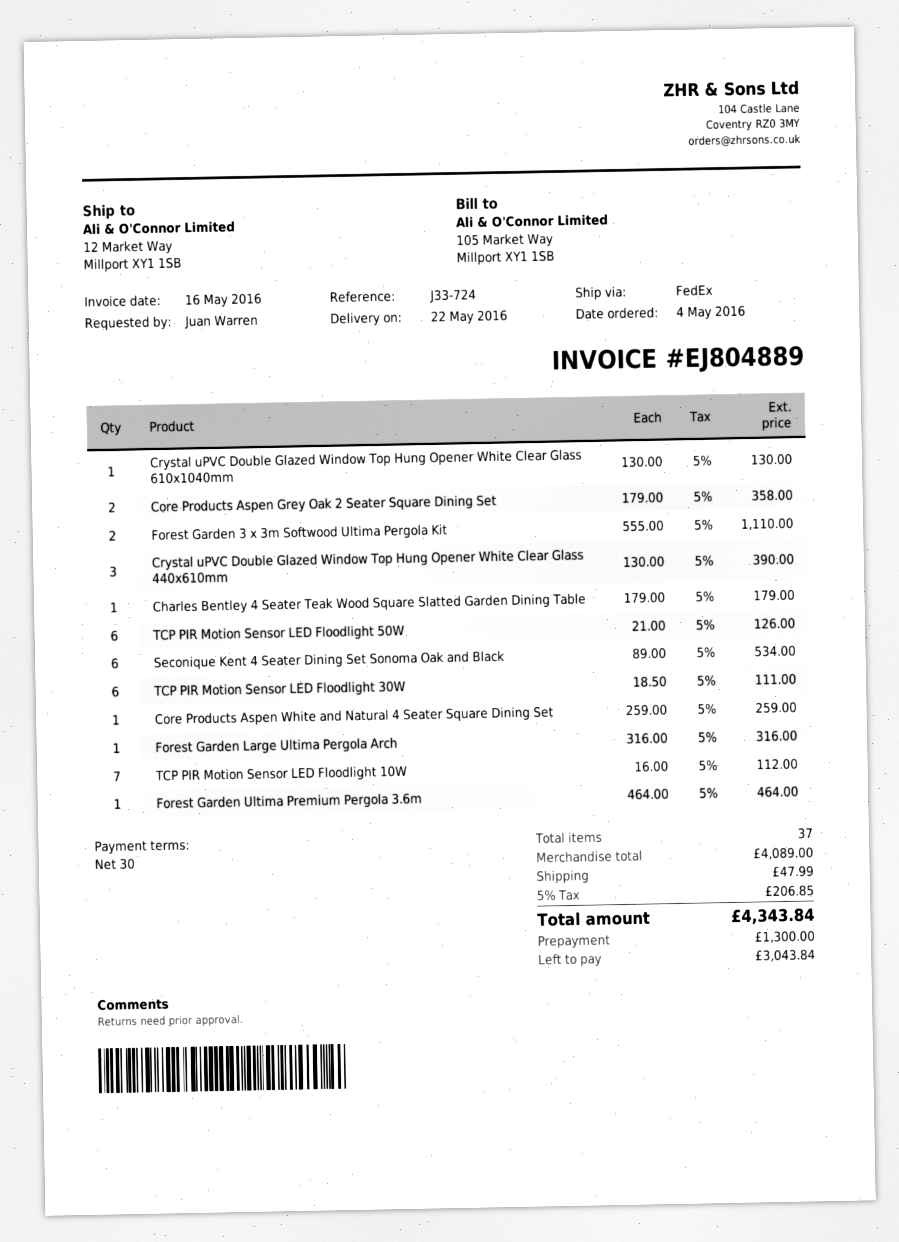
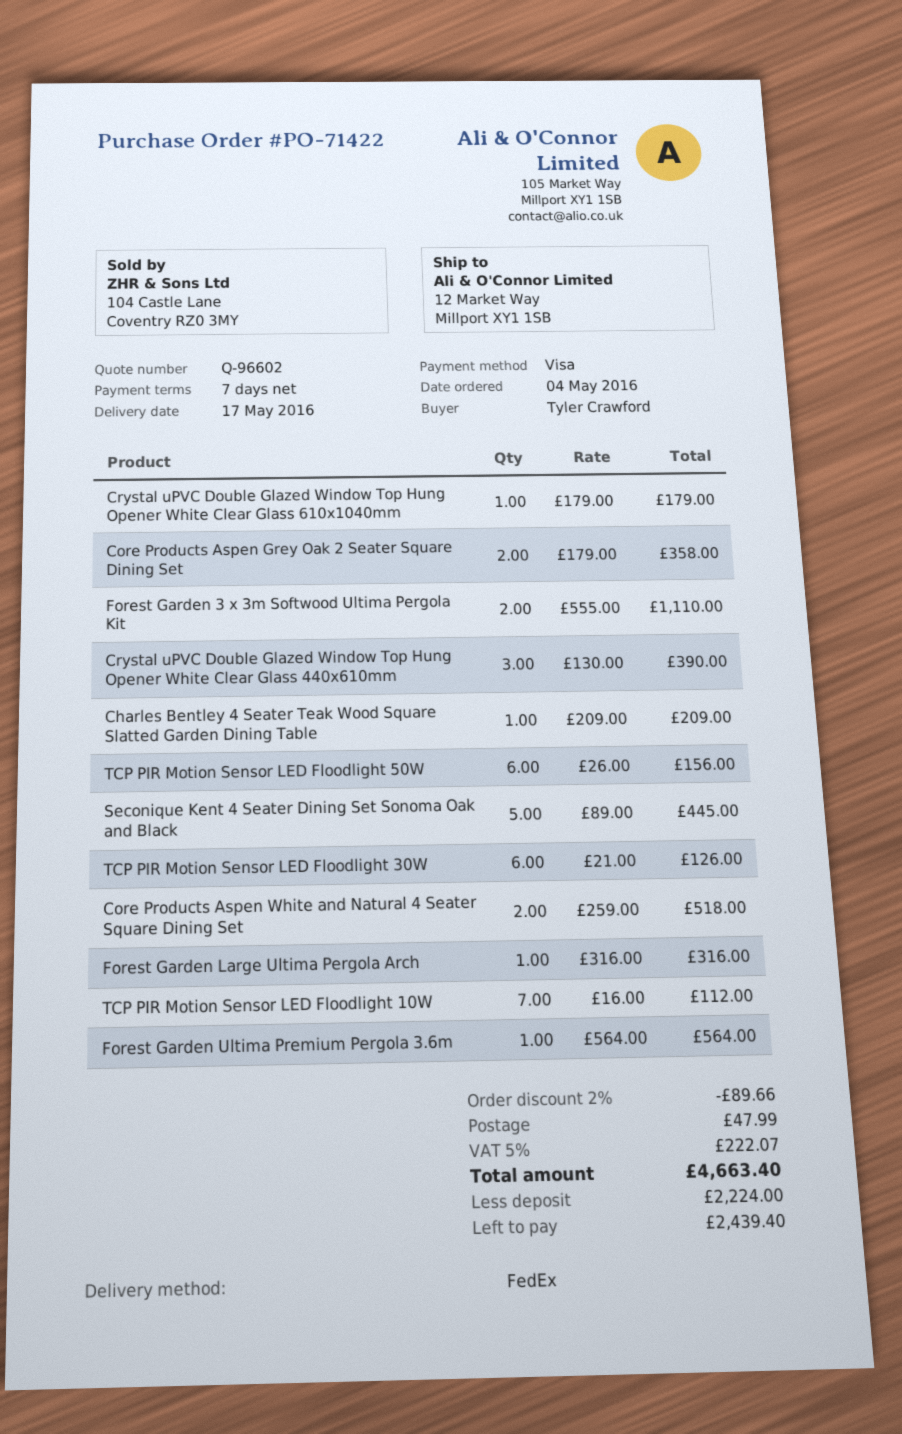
delivery date: 2016-05-22 -> 2016-05-17
payment terms: 30 days -> 7 days
ordered by: Juan Warren -> Tyler Crawford
Crystal uPVC Double Glazed Window Top Hung Opener White Clear Glass 610x1040mm: 1 x 130.00 = 130.00 -> 1 x 179.00 = 179.00
Charles Bentley 4 Seater Teak Wood Square Slatted Garden Dining Table: 1 x 179.00 = 179.00 -> 1 x 209.00 = 209.00
TCP PIR Motion Sensor LED Floodlight 50W: 6 x 21.00 = 126.00 -> 6 x 26.00 = 156.00
Seconique Kent 4 Seater Dining Set Sonoma Oak and Black: 6 x 89.00 = 534.00 -> 5 x 89.00 = 445.00
TCP PIR Motion Sensor LED Floodlight 30W: 6 x 18.50 = 111.00 -> 6 x 21.00 = 126.00
Core Products Aspen White and Natural 4 Seater Square Dining Set: 1 x 259.00 = 259.00 -> 2 x 259.00 = 518.00
Forest Garden Ultima Premium Pergola 3.6m: 1 x 464.00 = 464.00 -> 1 x 564.00 = 564.00
discount: none -> 2% = 89.66
tax: 5% = 206.85 -> 5% = 222.07
total: 4343.84 -> 4663.40
deposit: 1300.00 -> 2224.00
balance: 3043.84 -> 2439.40

